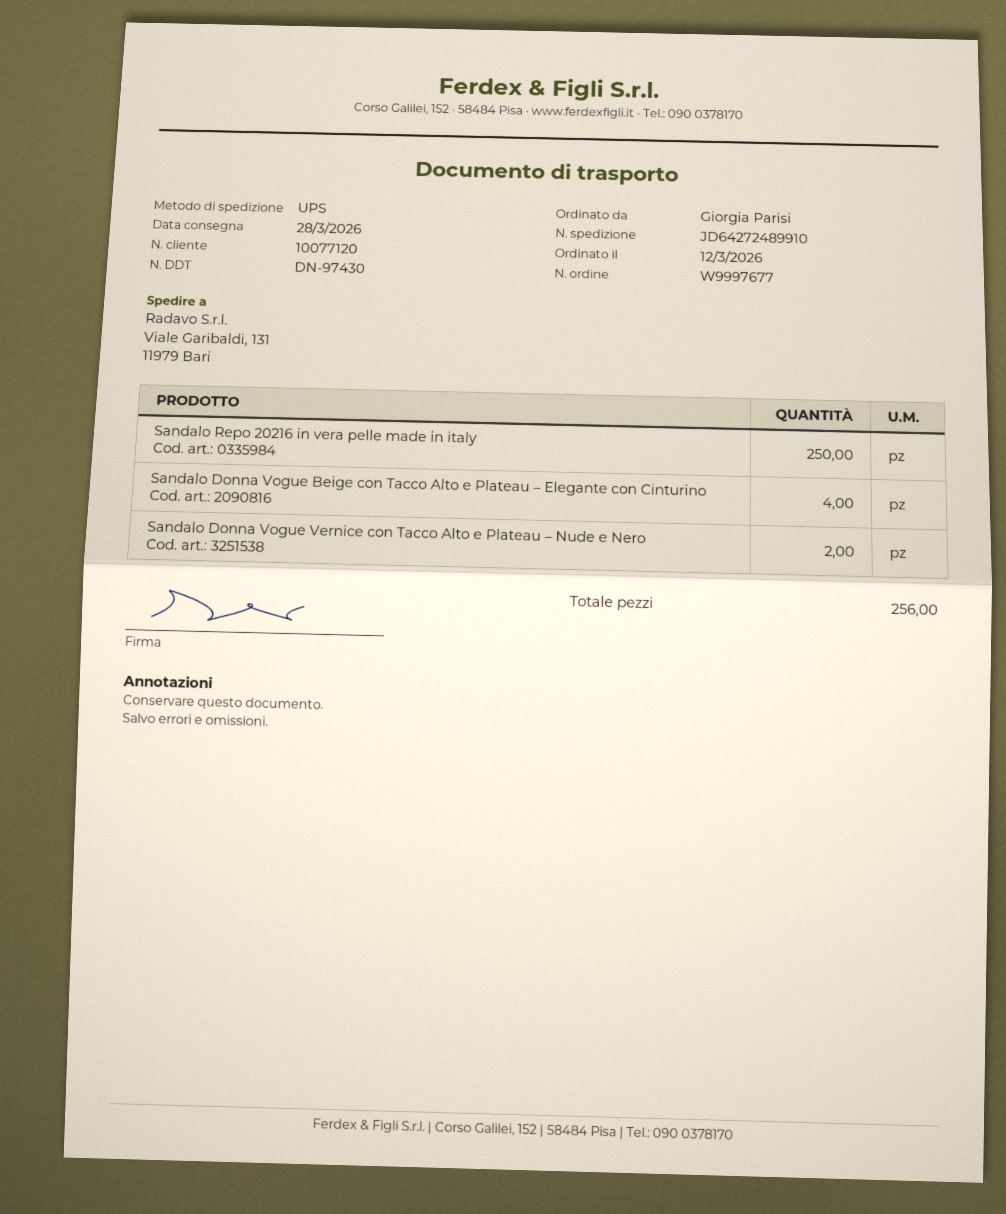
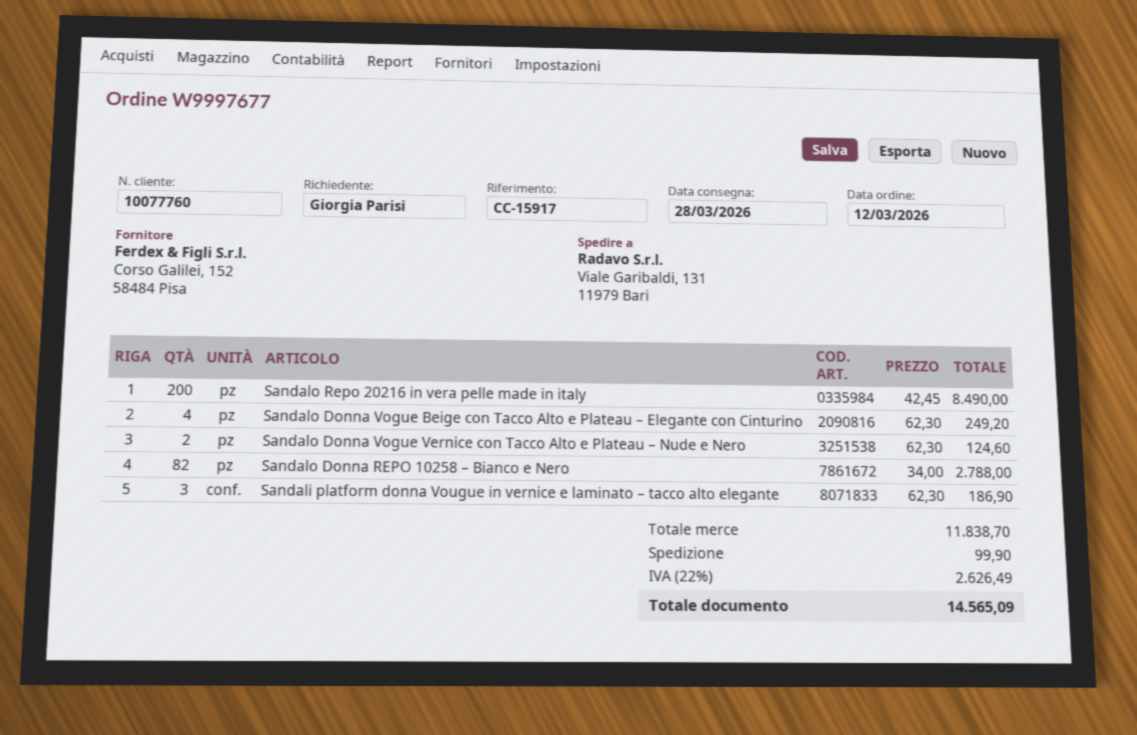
customer number: 10077120 -> 10077760
Sandalo Repo 20216 in vera pelle made in italy: 250 -> 200
Sandalo Donna REPO 10258 – Bianco e Nero: none -> 82
Sandali platform donna Vougue in vernice e laminato – tacco alto elegante: none -> 3

